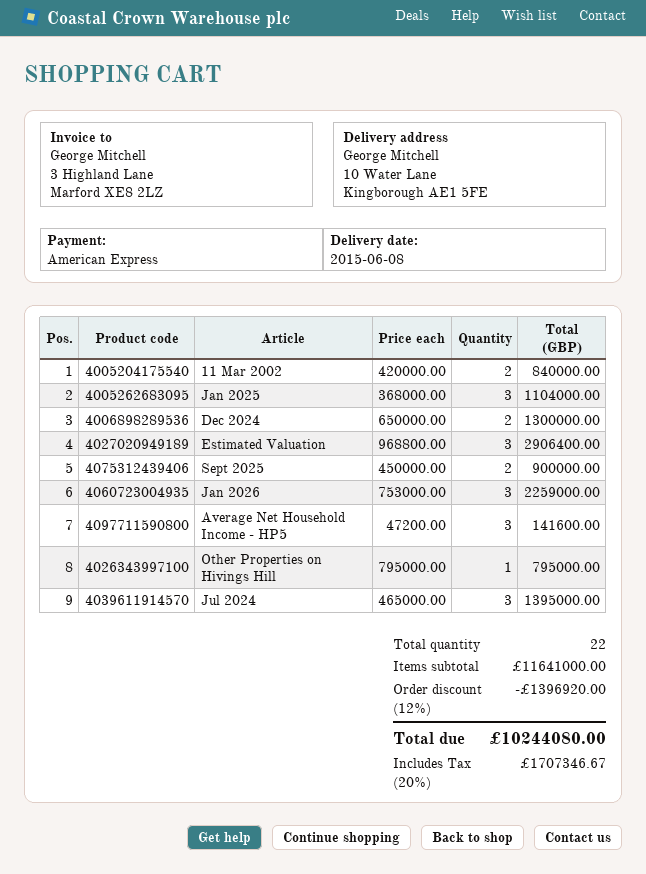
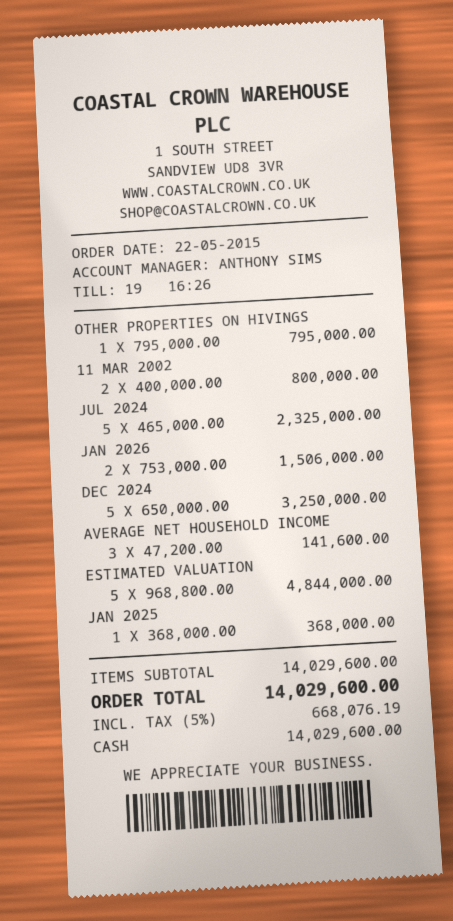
payment method: American Express -> cash
11 Mar 2002: 2 x 420000.00 = 840000.00 -> 2 x 400000.00 = 800000.00
Jan 2025: 3 x 368000.00 = 1104000.00 -> 1 x 368000.00 = 368000.00
Dec 2024: 2 x 650000.00 = 1300000.00 -> 5 x 650000.00 = 3250000.00
Estimated Valuation: 3 x 968800.00 = 2906400.00 -> 5 x 968800.00 = 4844000.00
Sept 2025: 2 x 450000.00 = 900000.00 -> none
Jan 2026: 3 x 753000.00 = 2259000.00 -> 2 x 753000.00 = 1506000.00
Jul 2024: 3 x 465000.00 = 1395000.00 -> 5 x 465000.00 = 2325000.00
subtotal: 11641000.00 -> 14029600.00
discount: 12% = 1396920.00 -> none
tax: 20% = 1707346.67 -> 5% = 668076.19
total: 10244080.00 -> 14029600.00

